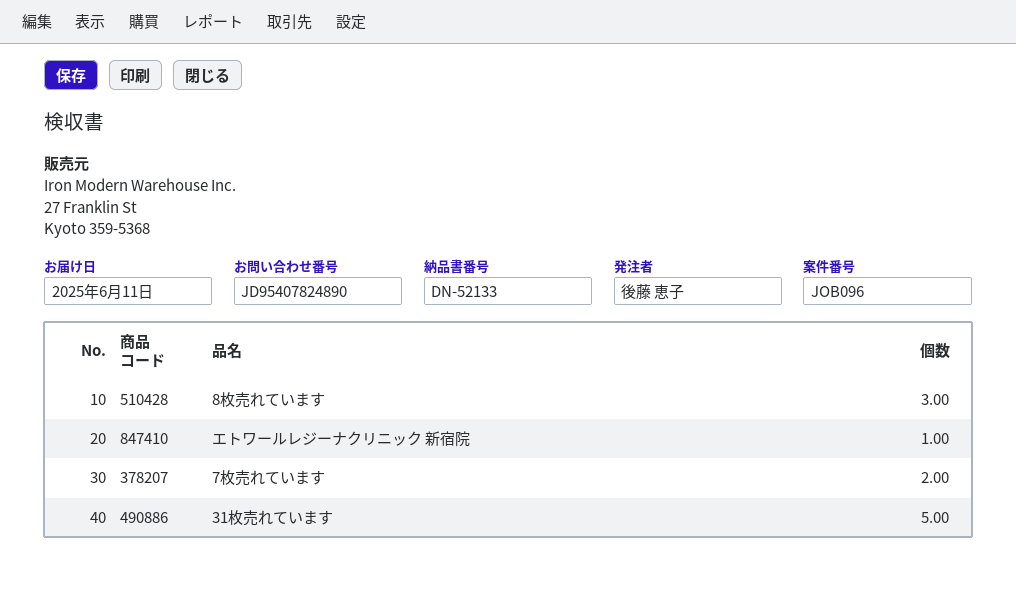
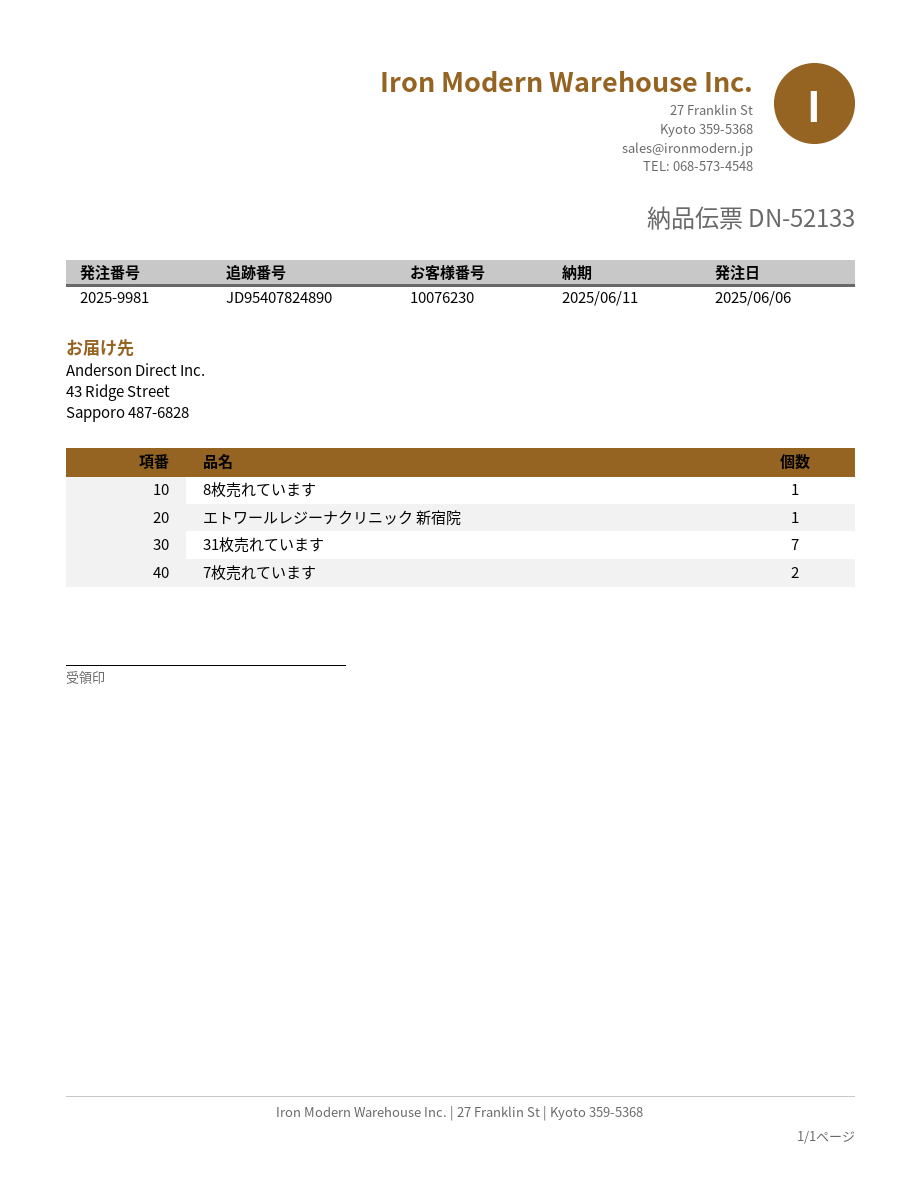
8枚売れています: 3 -> 1
31枚売れています: 5 -> 7

